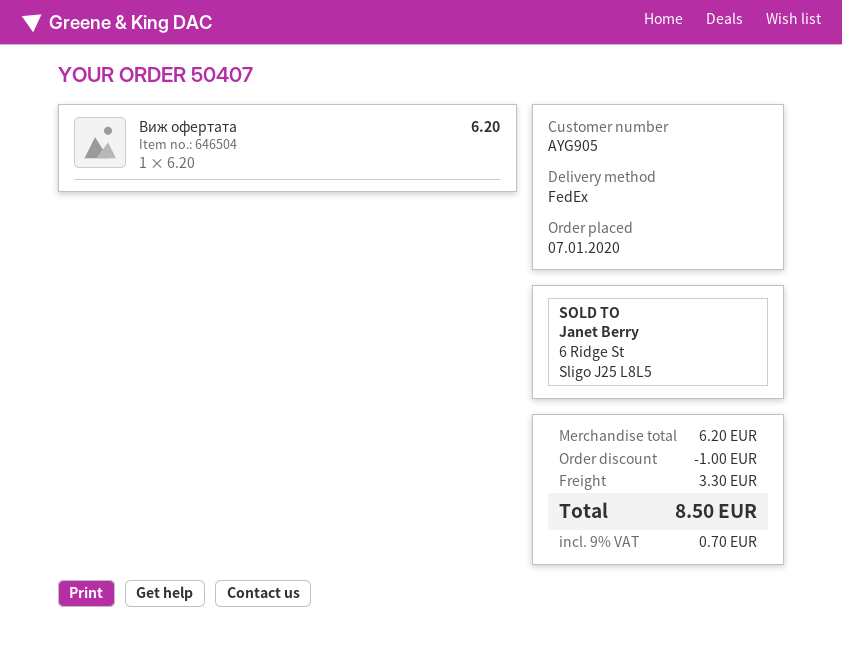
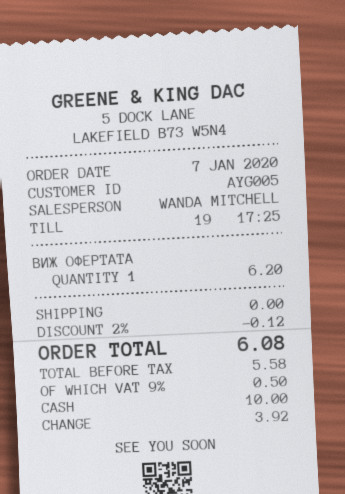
customer number: AYG905 -> AYG005
discount: 1.00 -> 0.12
shipping: 3.30 -> 0.00
tax: 9% = 0.70 -> 9% = 0.50
total: 8.50 -> 6.08

